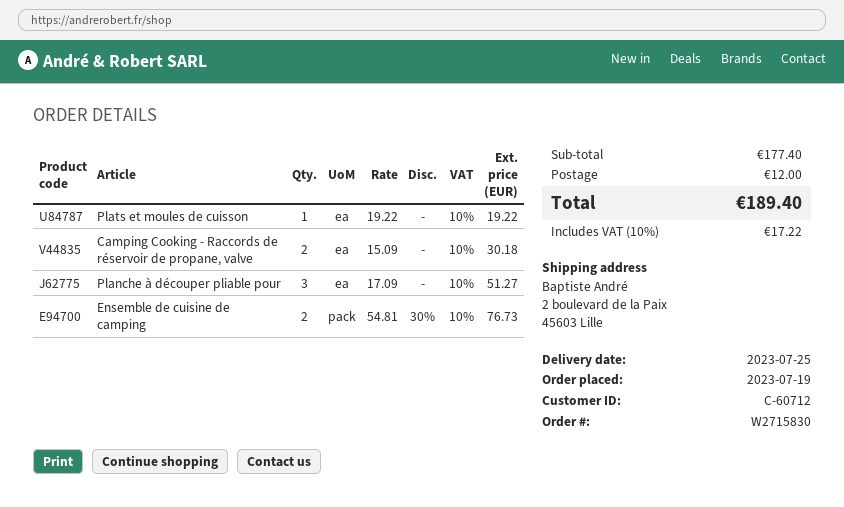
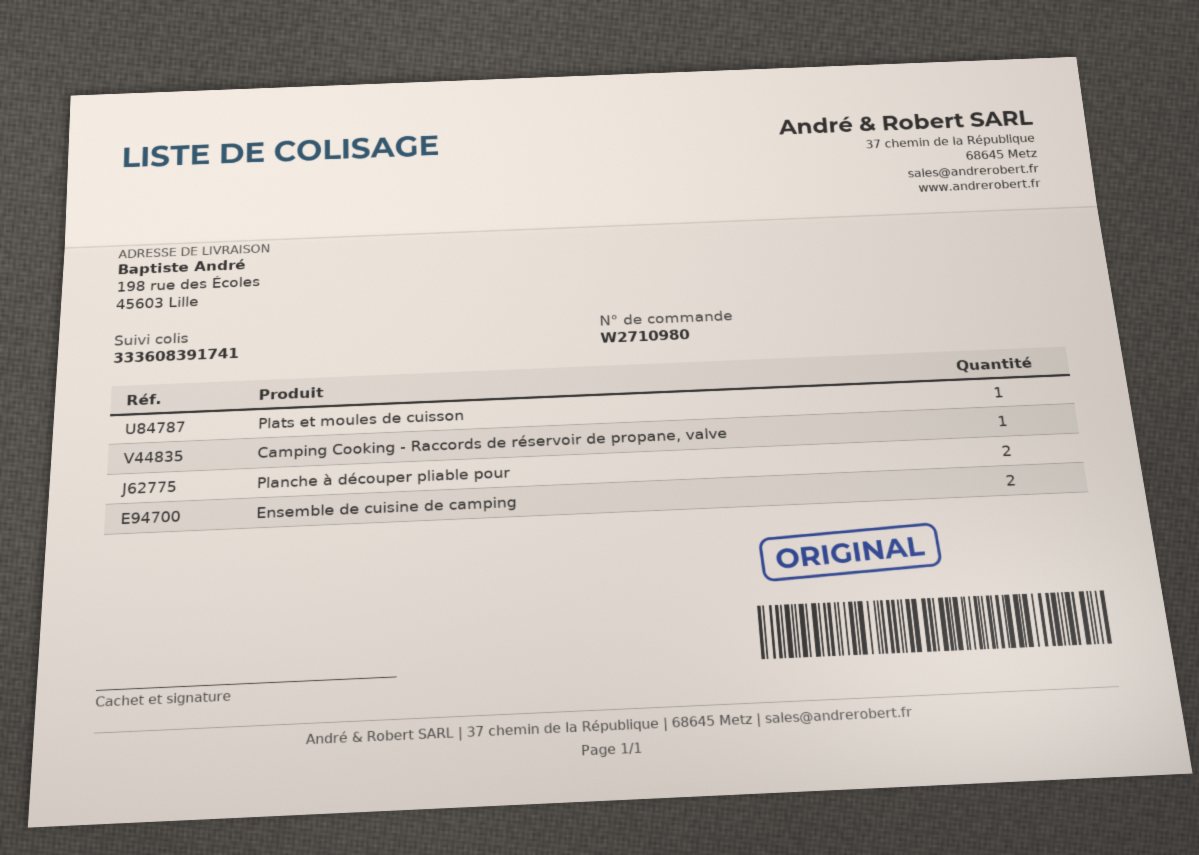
order number: W2715830 -> W2710980
ship to: 2 boulevard de la Paix, 45603 Lille -> 198 rue des Écoles, 45603 Lille
Camping Cooking - Raccords de réservoir de propane, valve: 2 -> 1
Planche à découper pliable pour: 3 -> 2

